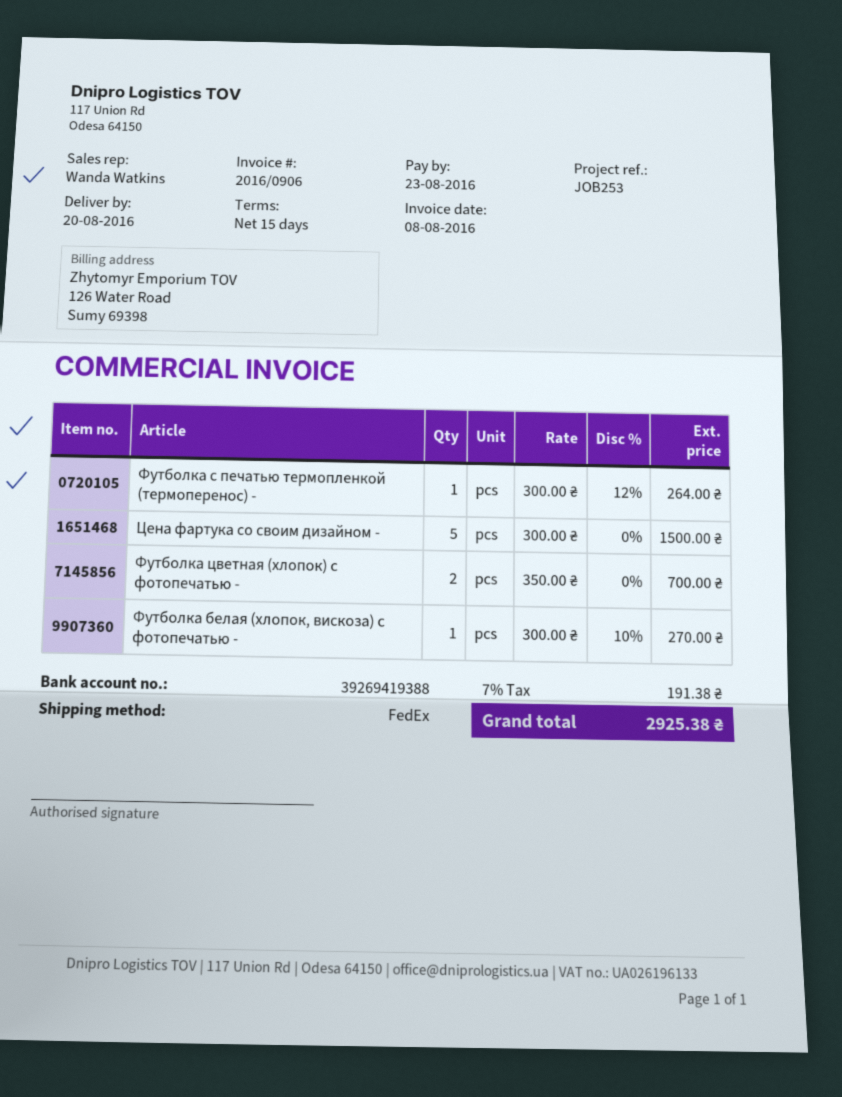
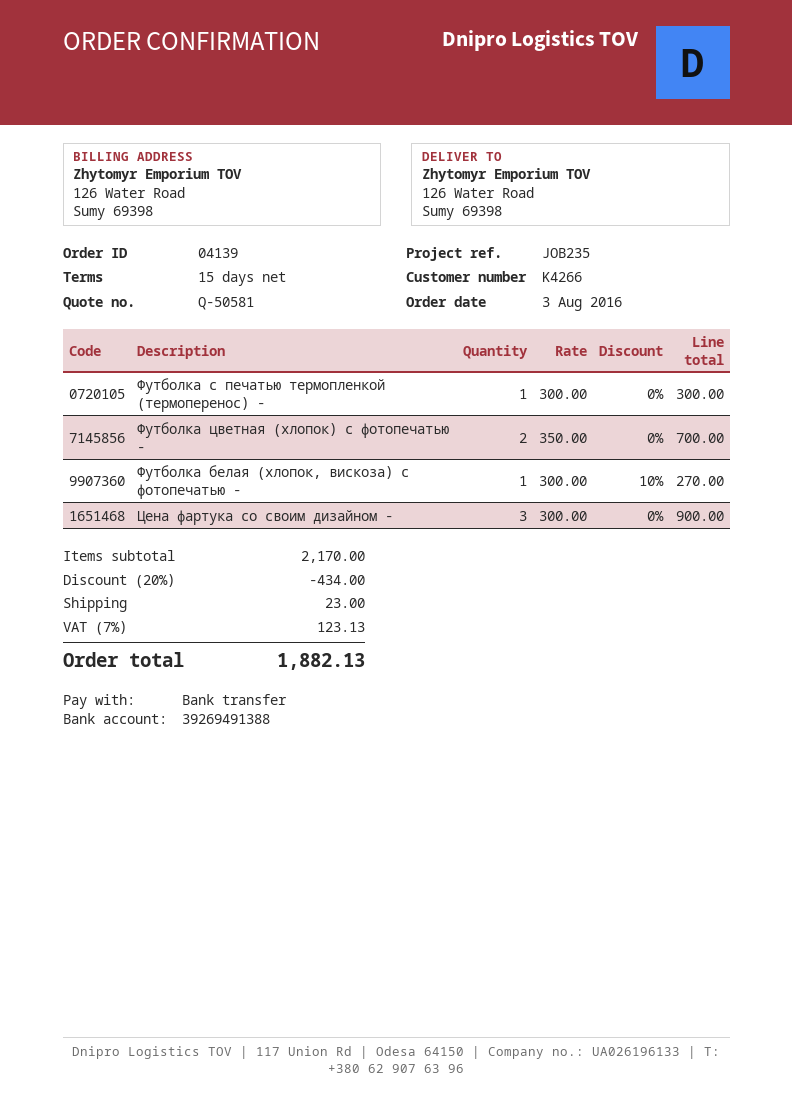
reference: JOB253 -> JOB235
bank account: 39269419388 -> 39269491388
Футболка с печатью термопленкой (термоперенос) -: 1 x 300.00 - 12% = 264.00 -> 1 x 300.00 = 300.00
Цена фартука со своим дизайном -: 5 x 300.00 = 1500.00 -> 3 x 300.00 = 900.00
discount: none -> 20% = 434.00
shipping: none -> 23.00
tax: 7% = 191.38 -> 7% = 123.13
total: 2925.38 -> 1882.13

